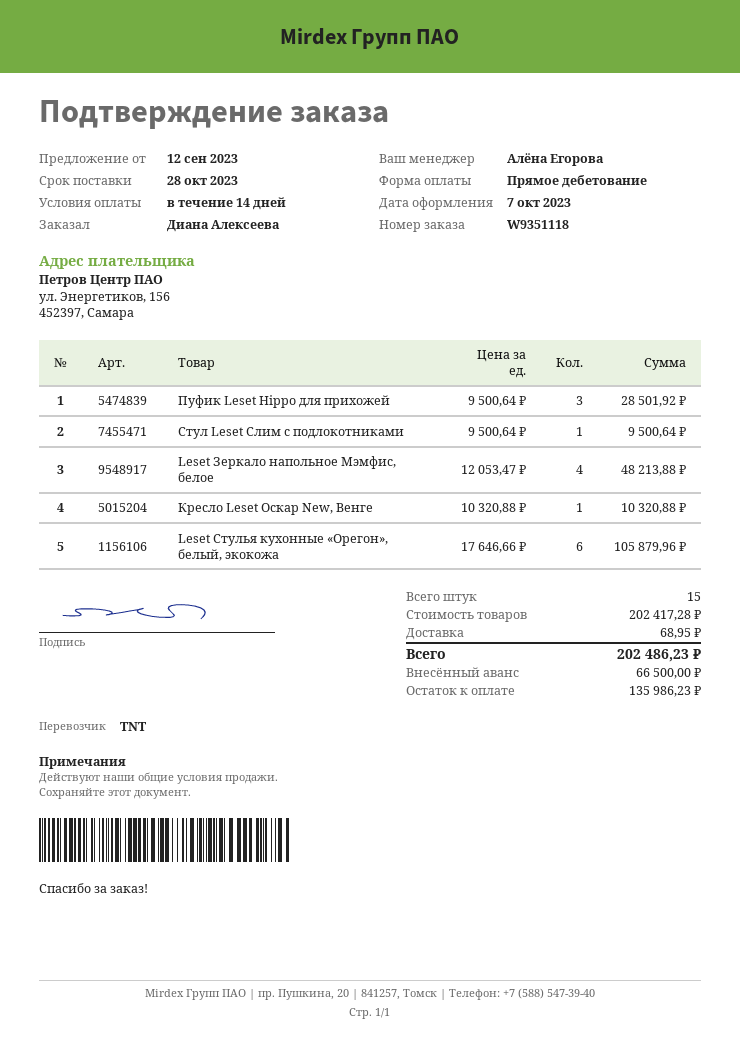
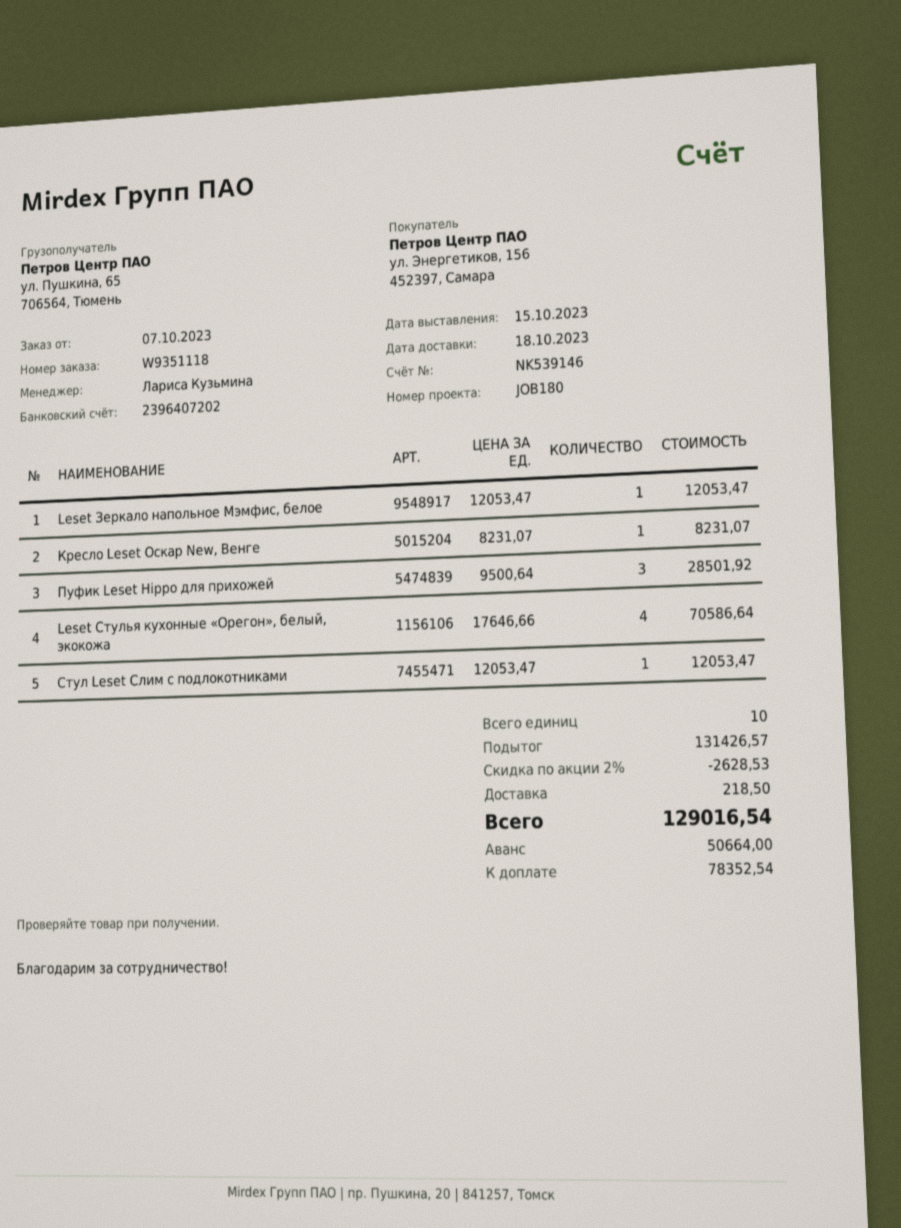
delivery date: 2023-10-28 -> 2023-10-18
sales rep: Алёна Егорова -> Лариса Кузьмина
Стул Leset Слим с подлокотниками: 1 x 9500.64 = 9500.64 -> 1 x 12053.47 = 12053.47
Leset Зеркало напольное Мэмфис, белое: 4 x 12053.47 = 48213.88 -> 1 x 12053.47 = 12053.47
Кресло Leset Оскар New, Венге: 1 x 10320.88 = 10320.88 -> 1 x 8231.07 = 8231.07
Leset Стулья кухонные «Орегон», белый, экокожа: 6 x 17646.66 = 105879.96 -> 4 x 17646.66 = 70586.64
total quantity: 15 -> 10
subtotal: 202417.28 -> 131426.57
discount: none -> 2% = 2628.53
shipping: 68.95 -> 218.50
total: 202486.23 -> 129016.54
deposit: 66500.00 -> 50664.00
balance: 135986.23 -> 78352.54

